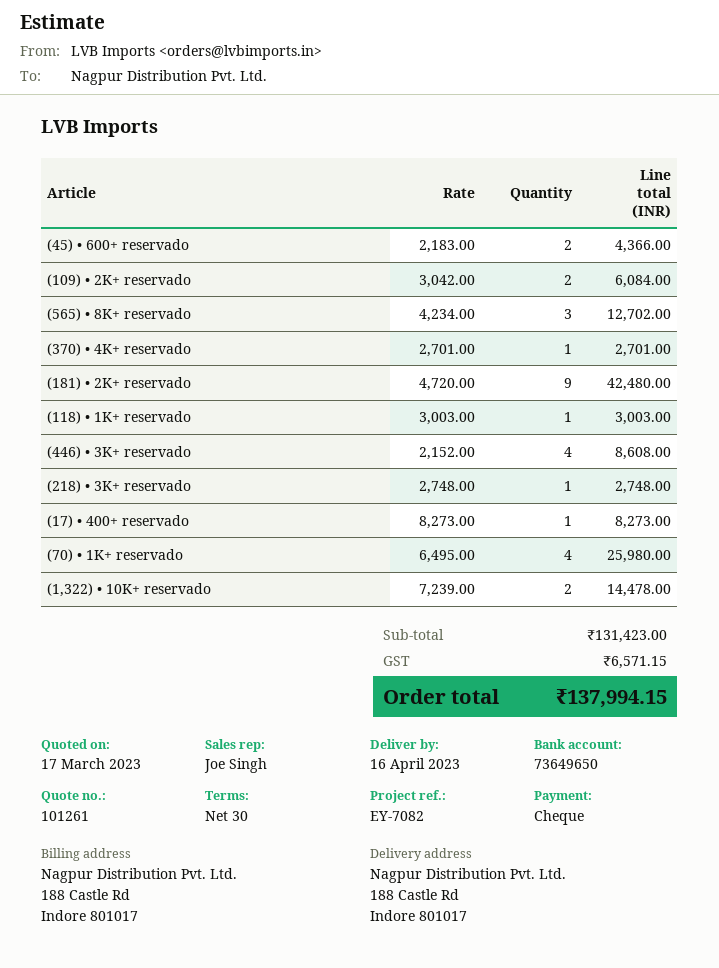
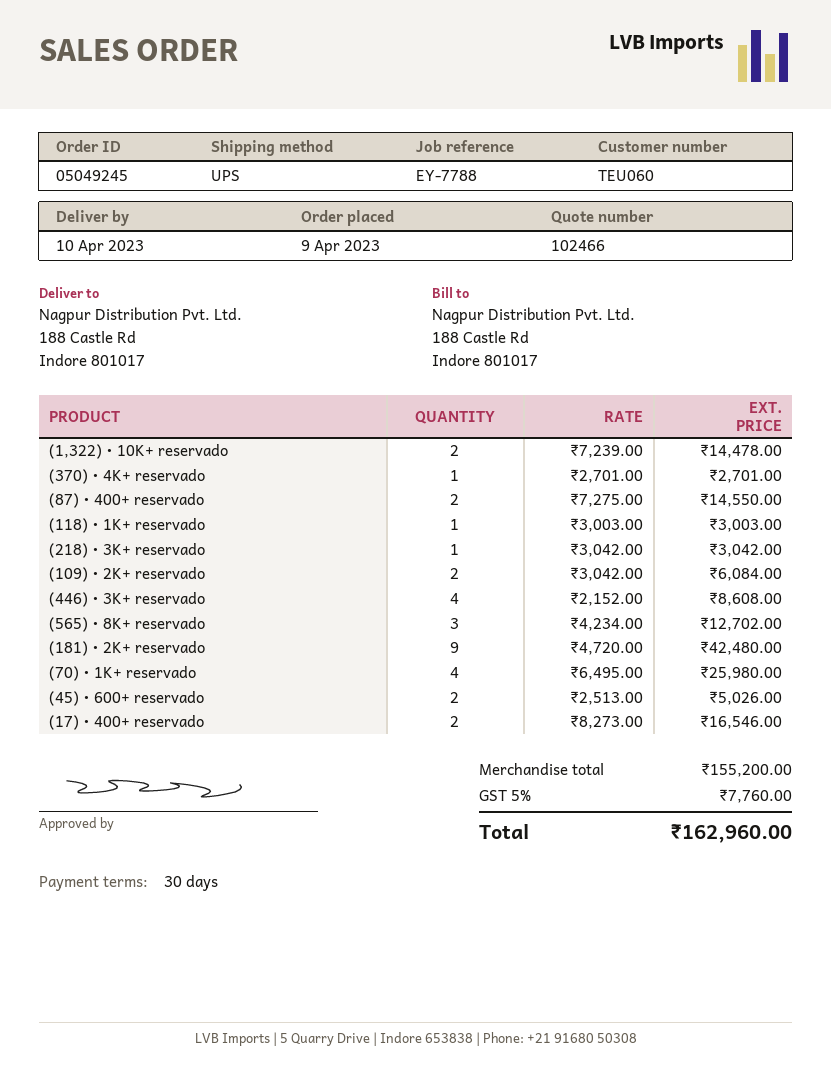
quote number: 101261 -> 102466
delivery date: 2023-04-16 -> 2023-04-10
reference: EY-7082 -> EY-7788
(45) • 600+ reservado: 2 x 2183.00 = 4366.00 -> 2 x 2513.00 = 5026.00
(218) • 3K+ reservado: 1 x 2748.00 = 2748.00 -> 1 x 3042.00 = 3042.00
(17) • 400+ reservado: 1 x 8273.00 = 8273.00 -> 2 x 8273.00 = 16546.00
(87) • 400+ reservado: none -> 2 x 7275.00 = 14550.00
subtotal: 131423.00 -> 155200.00
tax: 6571.15 -> 7760.00
total: 137994.15 -> 162960.00

